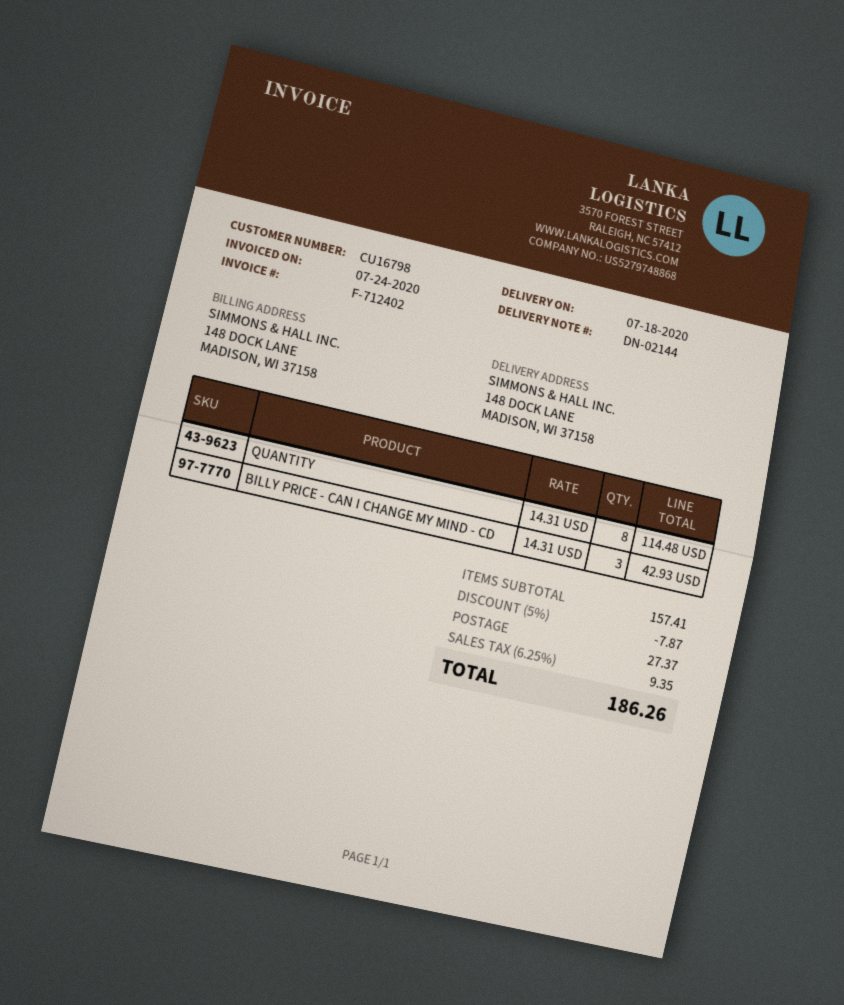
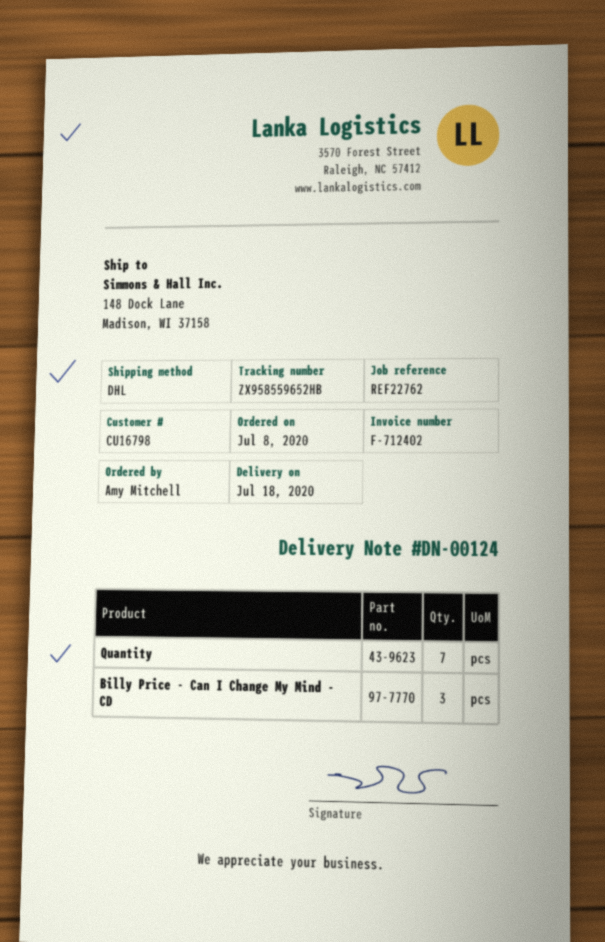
delivery note number: DN-02144 -> DN-00124
QUANTITY: 8 -> 7

